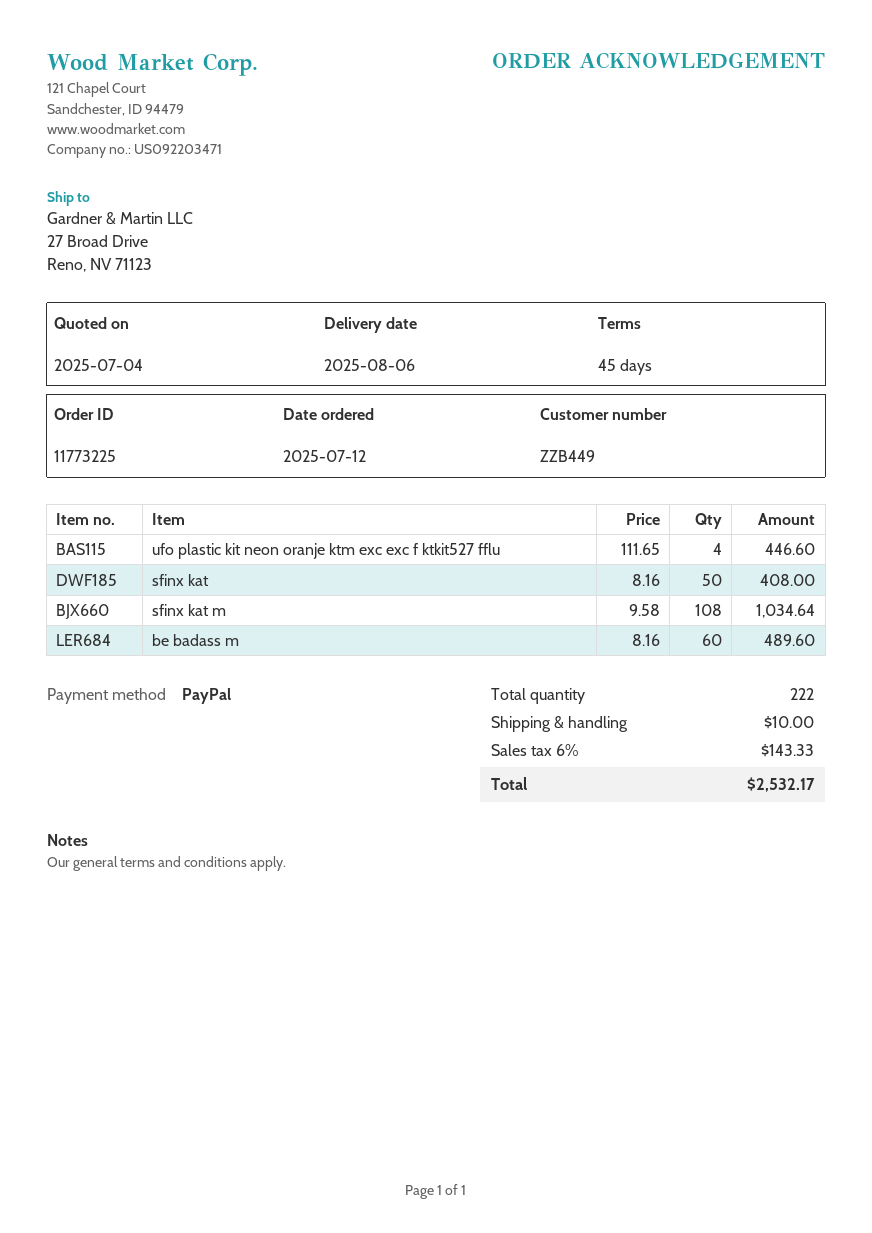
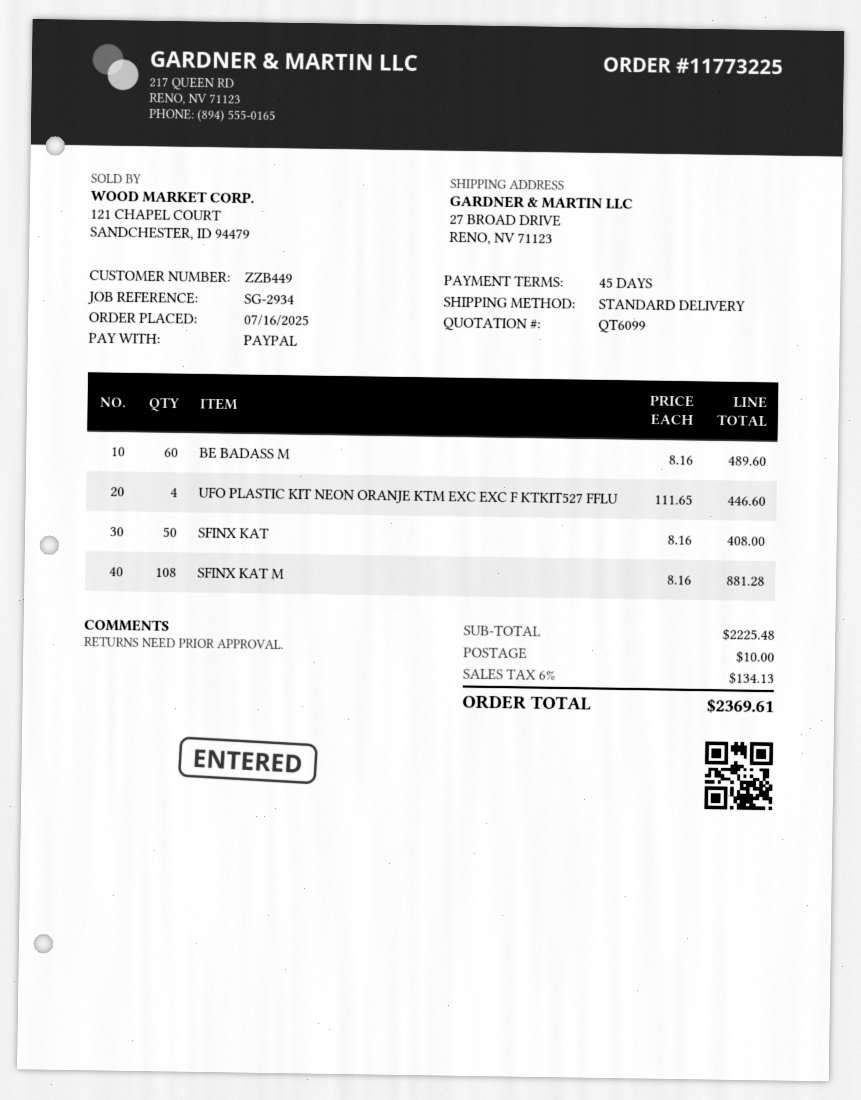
order date: 2025-07-12 -> 2025-07-16
sfinx kat m: 108 x 9.58 = 1034.64 -> 108 x 8.16 = 881.28
tax: 6% = 143.33 -> 6% = 134.13
total: 2532.17 -> 2369.61

